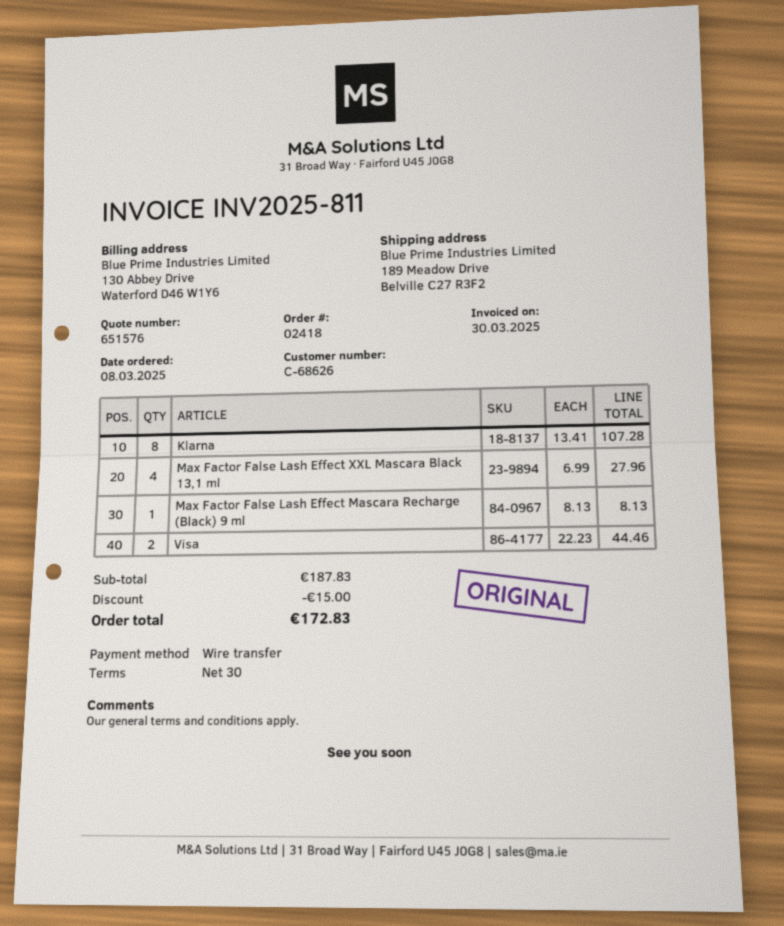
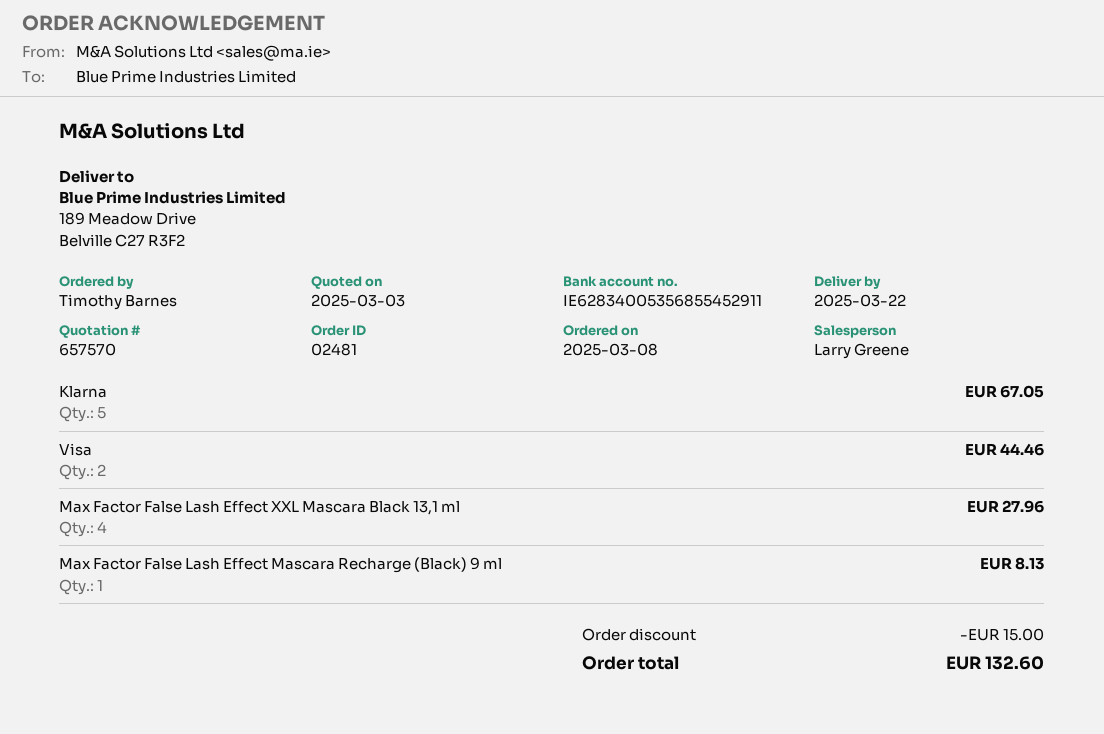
quote number: 651576 -> 657570
order number: 02418 -> 02481
Klarna: 8 for 107.28 -> 5 for 67.05
total: 172.83 -> 132.60

